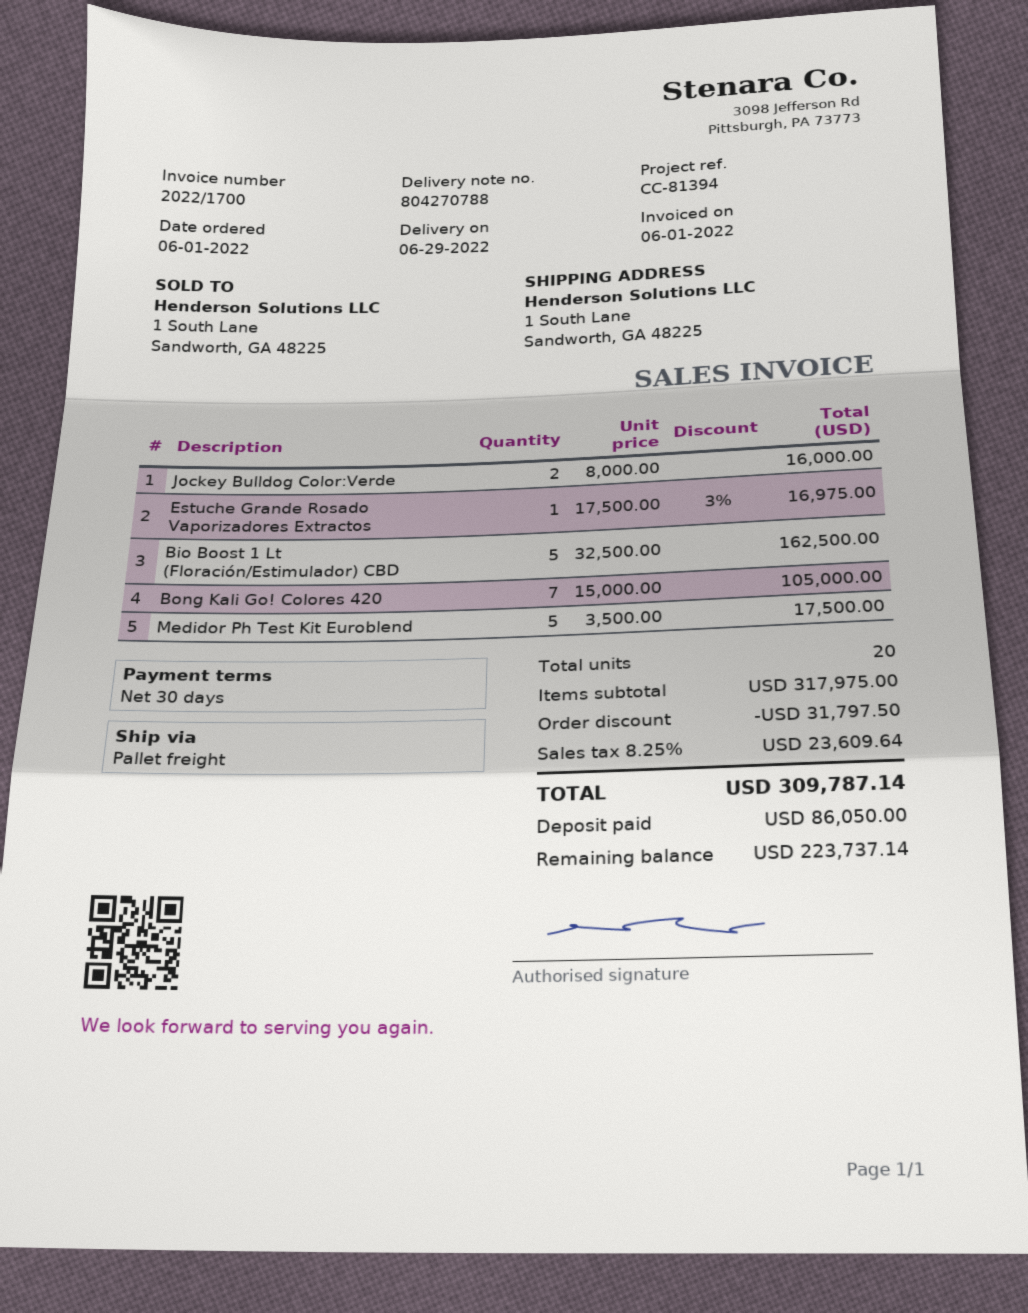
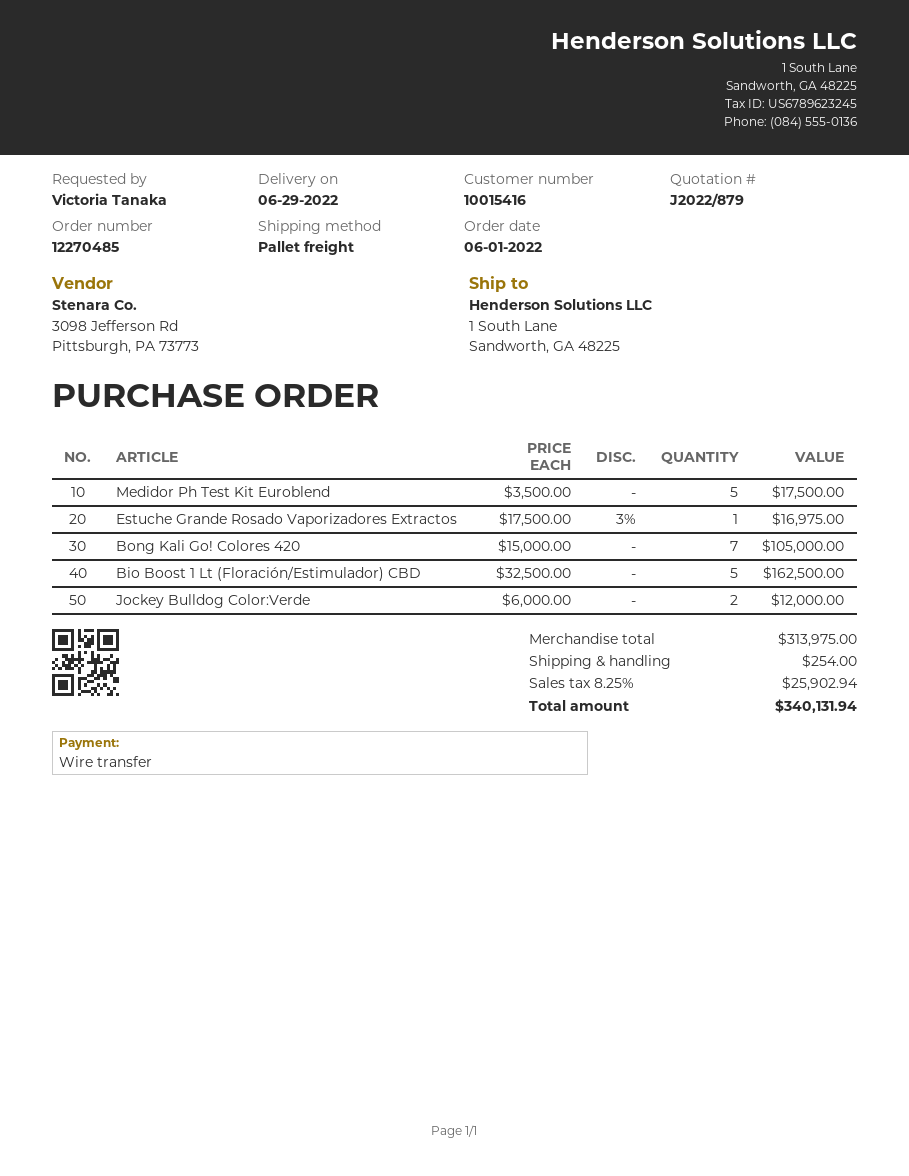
Jockey Bulldog Color:Verde: 2 x 8000.00 = 16000.00 -> 2 x 6000.00 = 12000.00
subtotal: 317975.00 -> 313975.00
discount: 31797.50 -> none
shipping: none -> 254.00
tax: 8.25% = 23609.64 -> 8.25% = 25902.94
total: 309787.14 -> 340131.94

